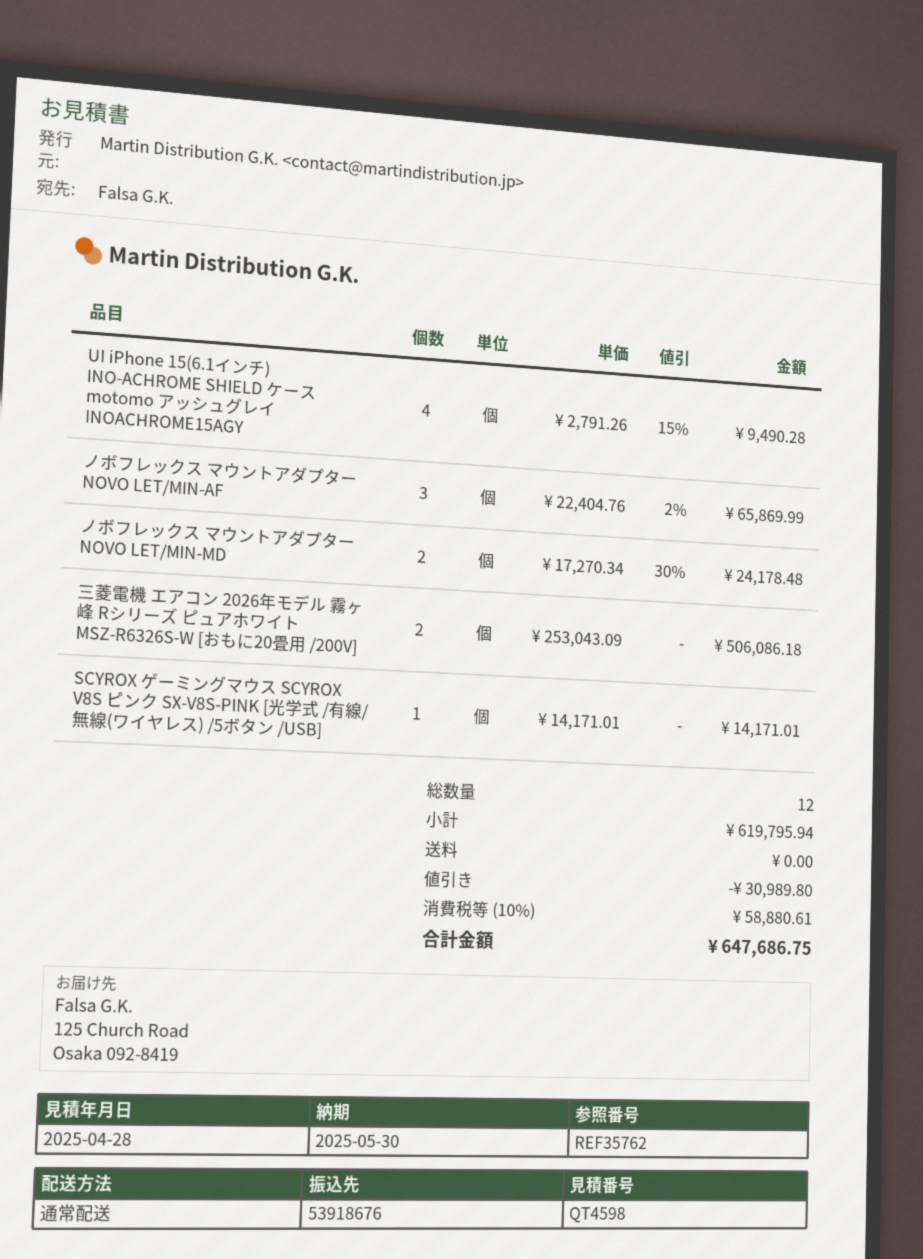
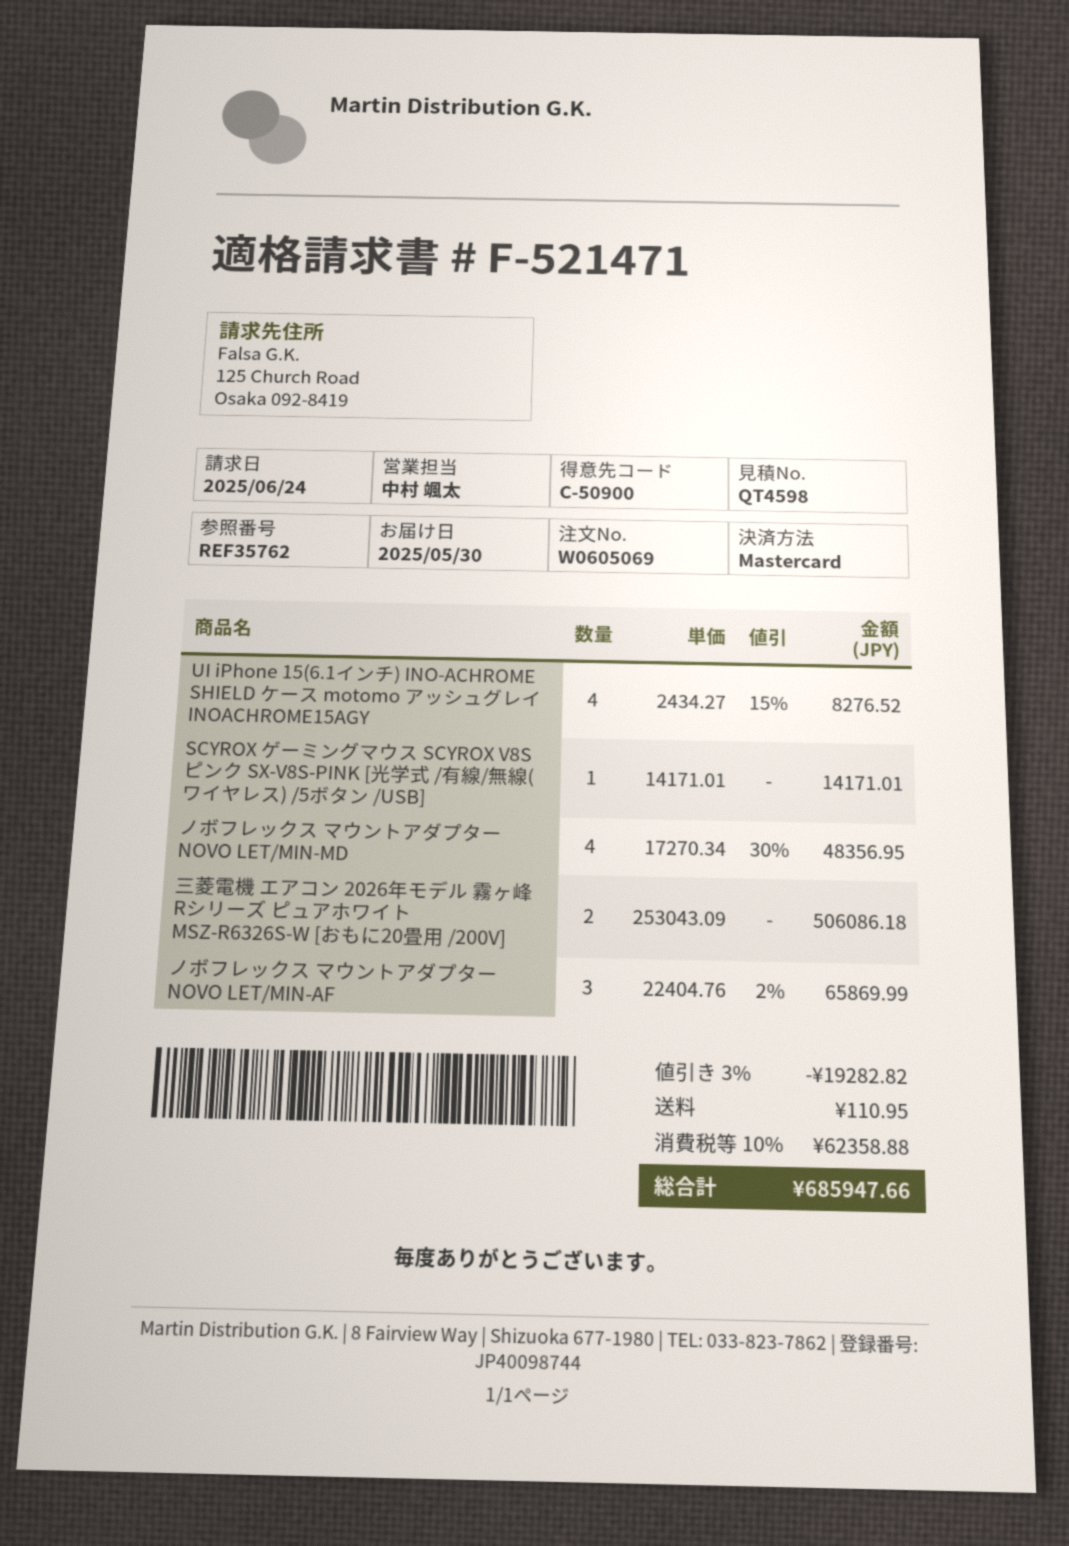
UI iPhone 15(6.1インチ) INO-ACHROME SHIELD ケース motomo アッシュグレイ INOACHROME15AGY: 4 x 2791.26 - 15% = 9490.28 -> 4 x 2434.27 - 15% = 8276.52
ノボフレックス マウントアダプター NOVO LET/MIN-MD: 2 x 17270.34 - 30% = 24178.48 -> 4 x 17270.34 - 30% = 48356.95
discount: 30989.80 -> 19282.82
shipping: 0.00 -> 110.95
tax: 10% = 58880.61 -> 10% = 62358.88
total: 647686.75 -> 685947.66

